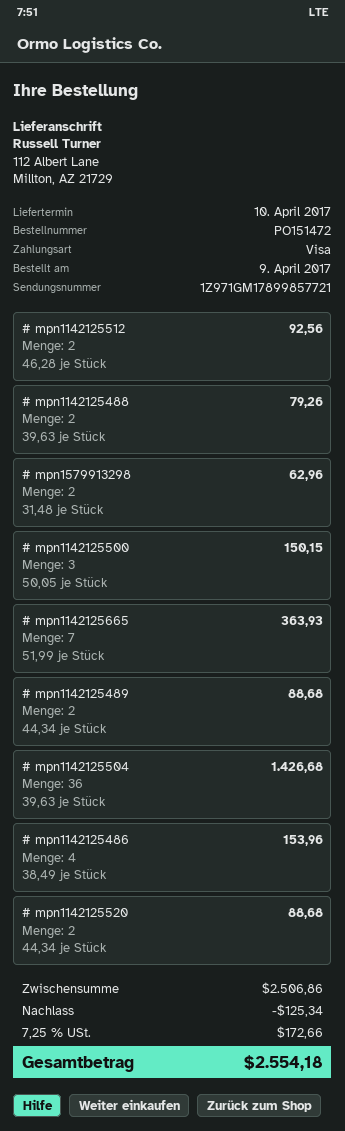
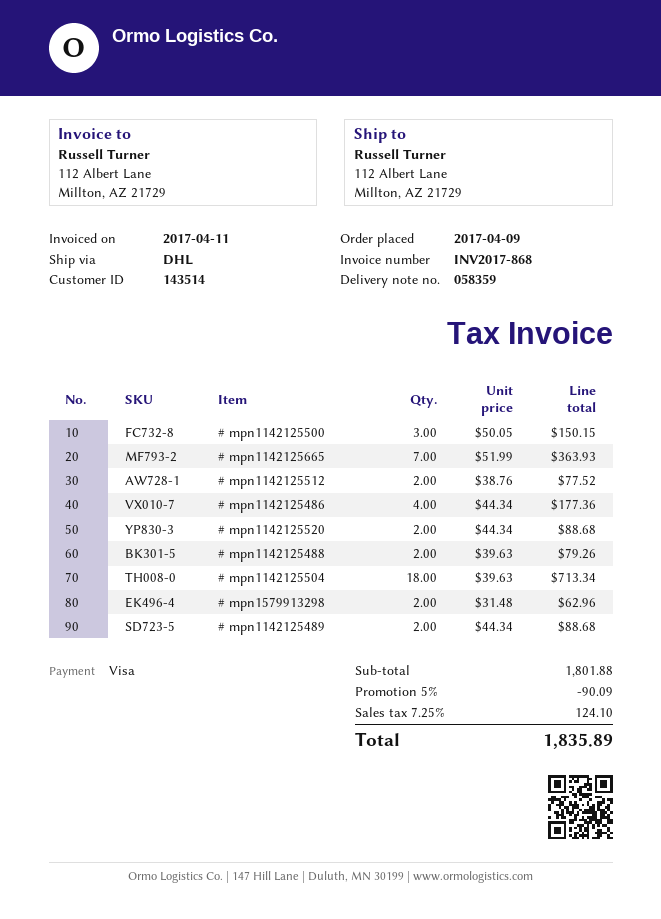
# mpn1142125512: 2 x 46.28 = 92.56 -> 2 x 38.76 = 77.52
# mpn1142125504: 36 x 39.63 = 1426.68 -> 18 x 39.63 = 713.34
# mpn1142125486: 4 x 38.49 = 153.96 -> 4 x 44.34 = 177.36
subtotal: 2506.86 -> 1801.88
discount: 125.34 -> 90.09
tax: 7.25% = 172.66 -> 7.25% = 124.10
total: 2554.18 -> 1835.89

